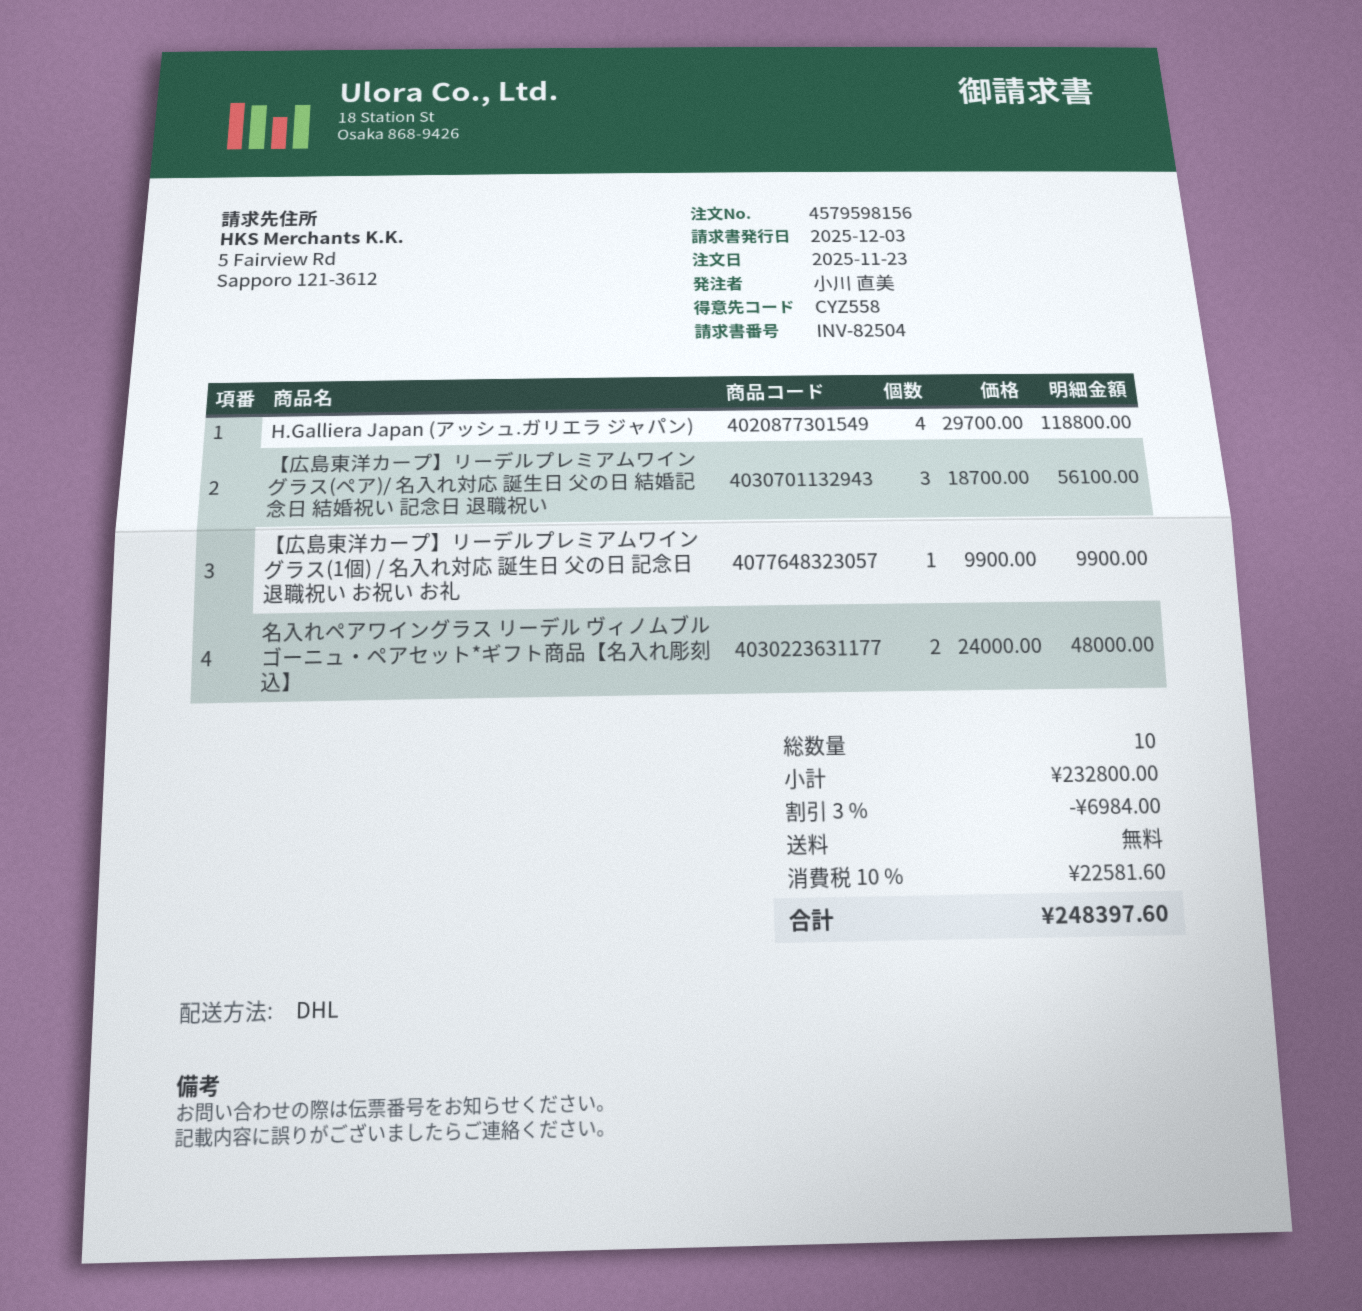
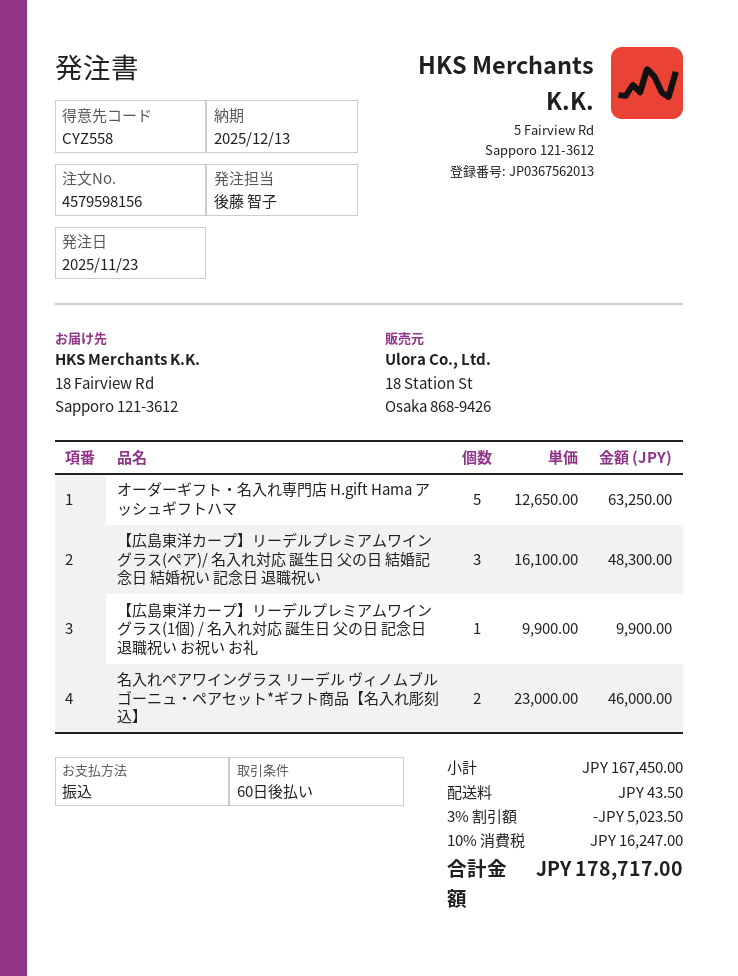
ordered by: 小川 直美 -> 後藤 智子
H.Galliera Japan (アッシュ.ガリエラ ジャパン): 4 x 29700.00 = 118800.00 -> none
【広島東洋カープ】リーデルプレミアムワイングラス(ペア)/ 名入れ対応 誕生日 父の日 結婚記念日 結婚祝い 記念日 退職祝い: 3 x 18700.00 = 56100.00 -> 3 x 16100.00 = 48300.00
名入れペアワイングラス リーデル ヴィノムブルゴーニュ・ペアセット*ギフト商品【名入れ彫刻込】: 2 x 24000.00 = 48000.00 -> 2 x 23000.00 = 46000.00
オーダーギフト・名入れ専門店 H.gift Hama アッシュギフトハマ: none -> 5 x 12650.00 = 63250.00
subtotal: 232800.00 -> 167450.00
discount: 3% = 6984.00 -> 3% = 5023.50
shipping: 0.00 -> 43.50
tax: 10% = 22581.60 -> 10% = 16247.00
total: 248397.60 -> 178717.00

